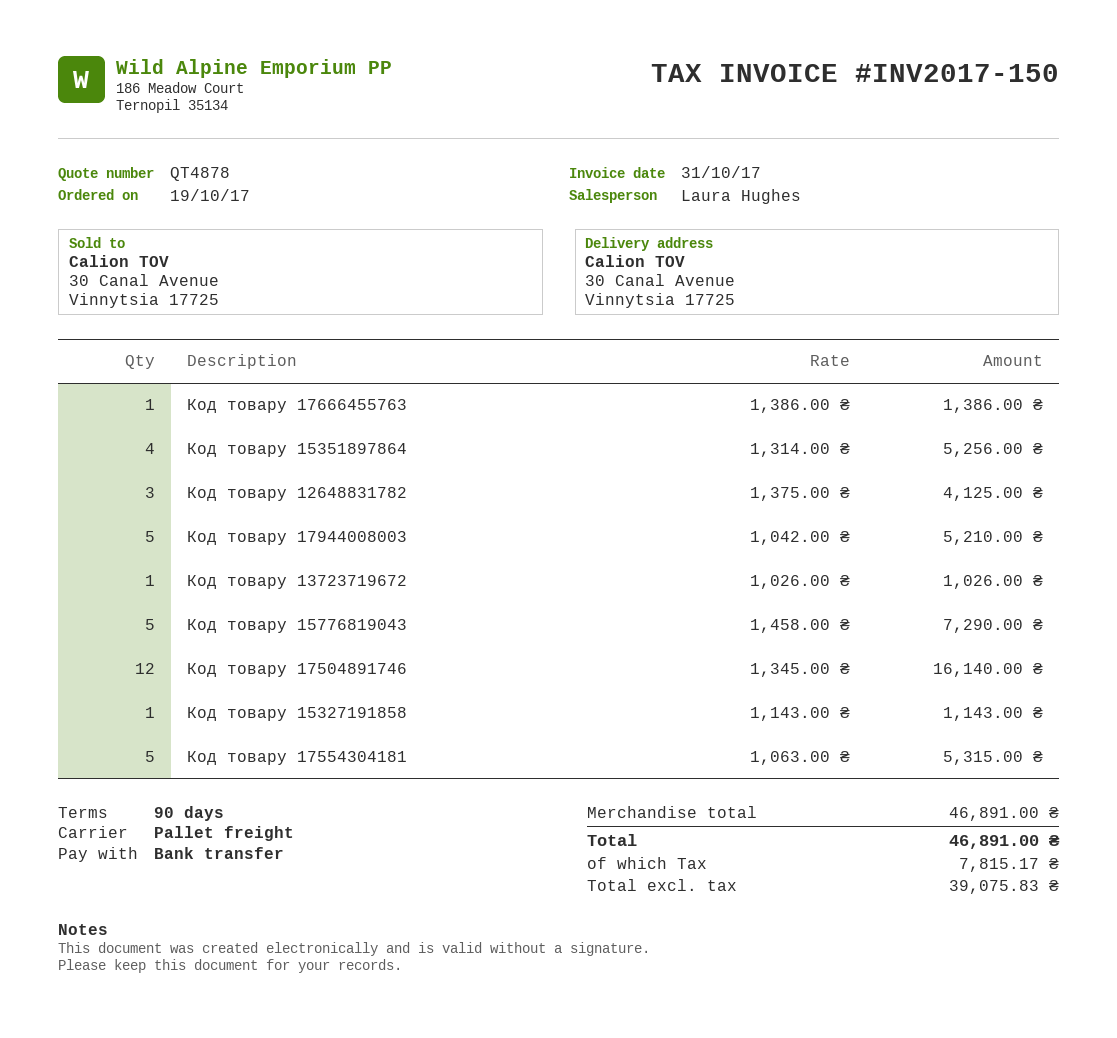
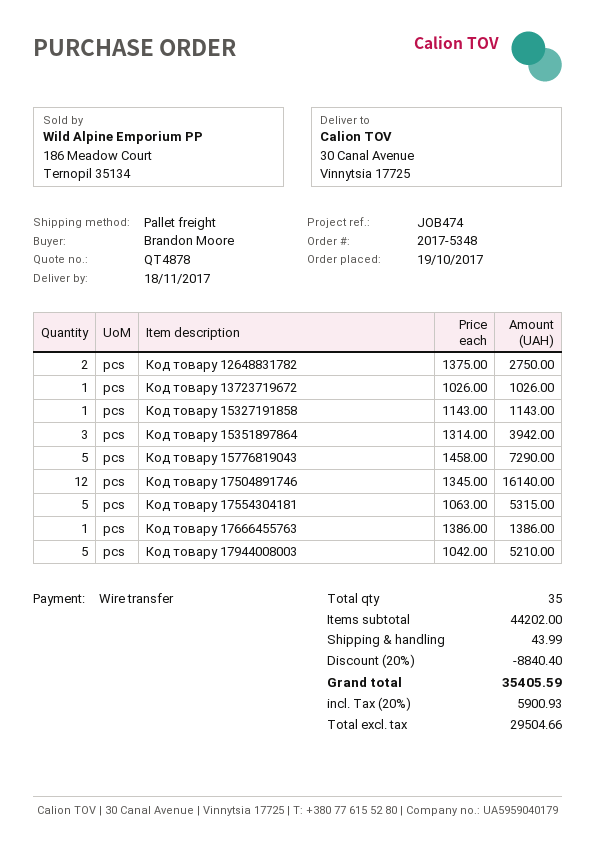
Код товару 15351897864: 4 x 1314.00 = 5256.00 -> 3 x 1314.00 = 3942.00
Код товару 12648831782: 3 x 1375.00 = 4125.00 -> 2 x 1375.00 = 2750.00
subtotal: 46891.00 -> 44202.00
discount: none -> 20% = 8840.40
shipping: none -> 43.99
net: 39075.83 -> 29504.66
tax: 7815.17 -> 5900.93
total: 46891.00 -> 35405.59

